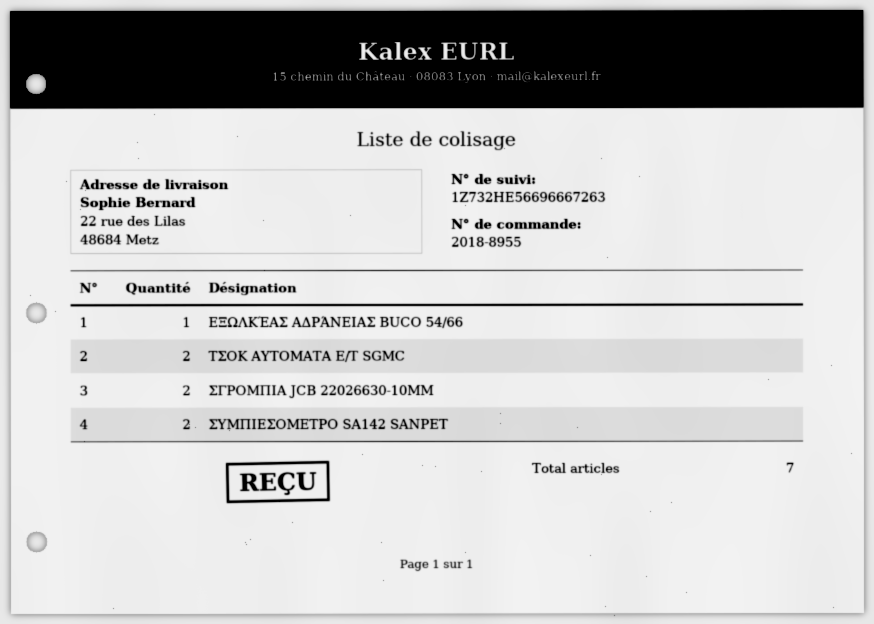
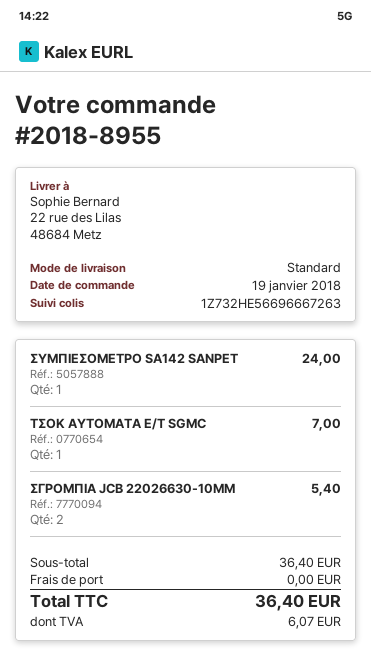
ΕΞΩΛΚΈΑΣ ΑΔΡΆΝΕΙΑΣ BUCO 54/66: 1 -> none
ΤΣΟΚ ΑΥΤΟΜΑΤΑ Ε/T SGMC: 2 -> 1
ΣΥΜΠΙΕΣΟΜΕΤΡΟ SA142 SANPET: 2 -> 1

